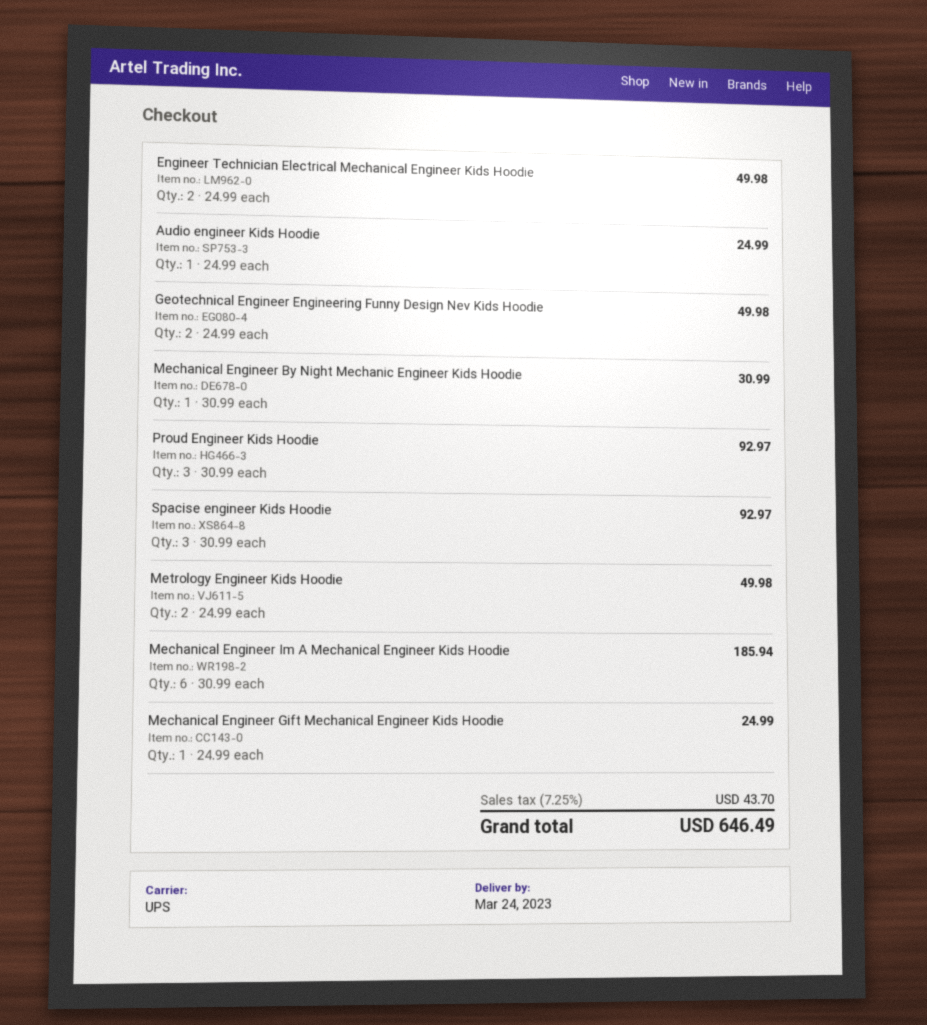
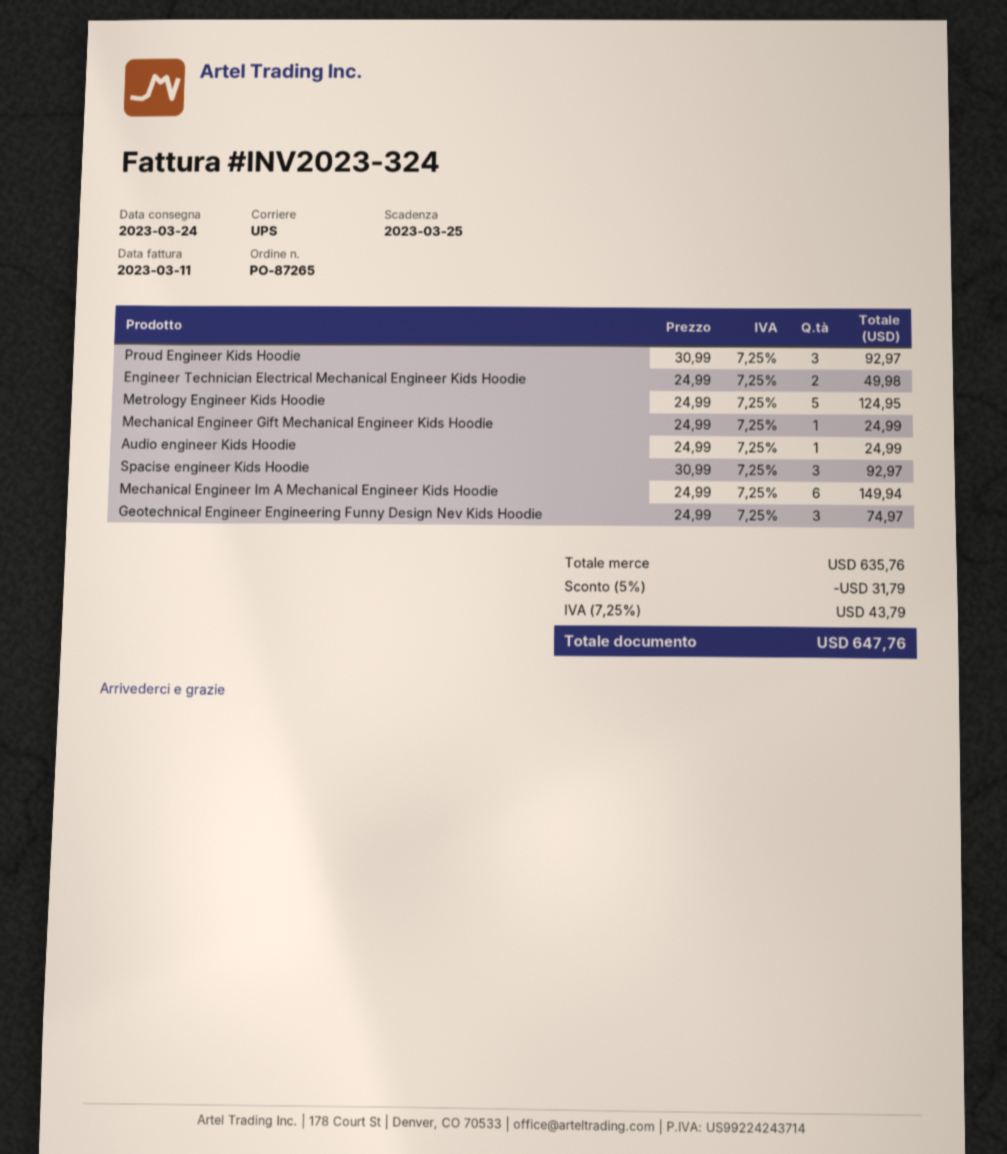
Geotechnical Engineer Engineering Funny Design Nev Kids Hoodie: 2 x 24.99 = 49.98 -> 3 x 24.99 = 74.97
Mechanical Engineer By Night Mechanic Engineer Kids Hoodie: 1 x 30.99 = 30.99 -> none
Metrology Engineer Kids Hoodie: 2 x 24.99 = 49.98 -> 5 x 24.99 = 124.95
Mechanical Engineer Im A Mechanical Engineer Kids Hoodie: 6 x 30.99 = 185.94 -> 6 x 24.99 = 149.94
discount: none -> 5% = 31.79
tax: 7.25% = 43.70 -> 7.25% = 43.79
total: 646.49 -> 647.76

